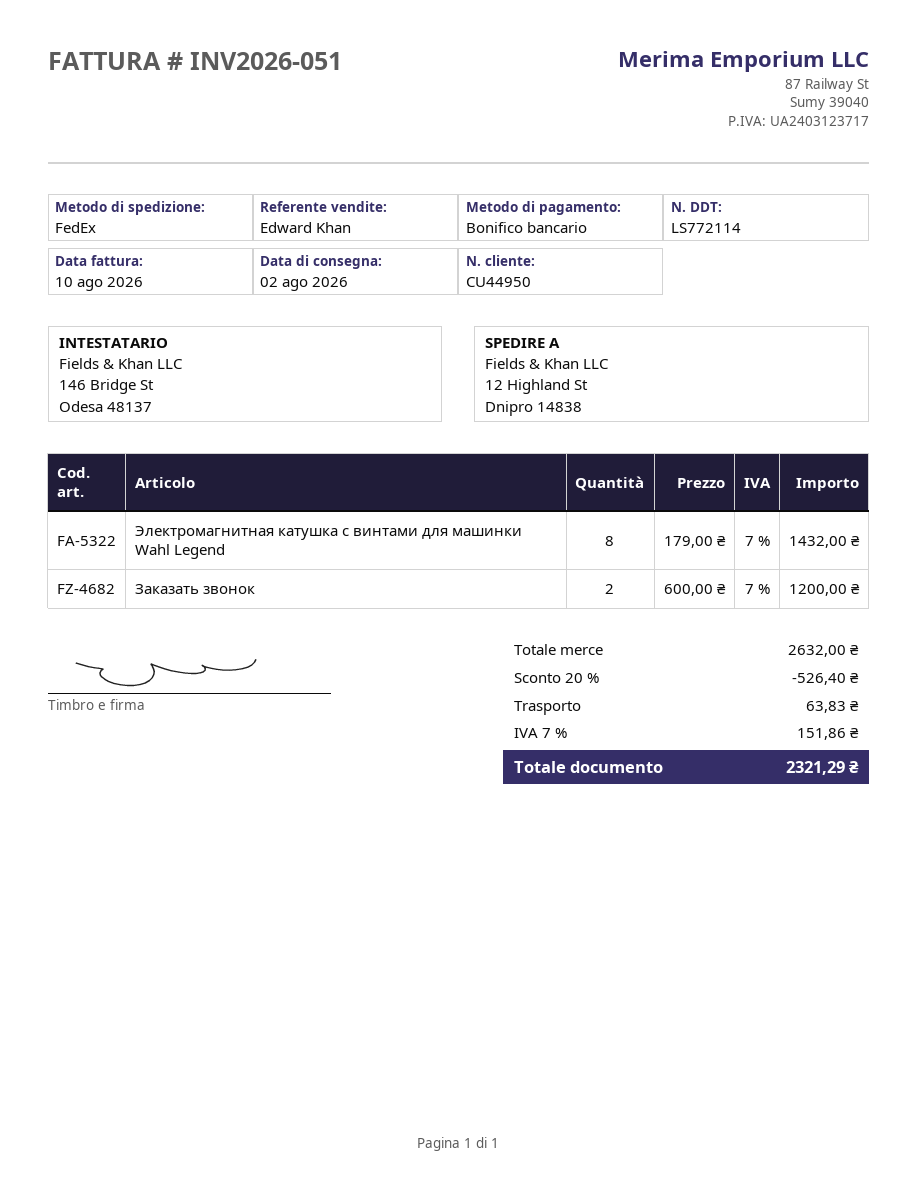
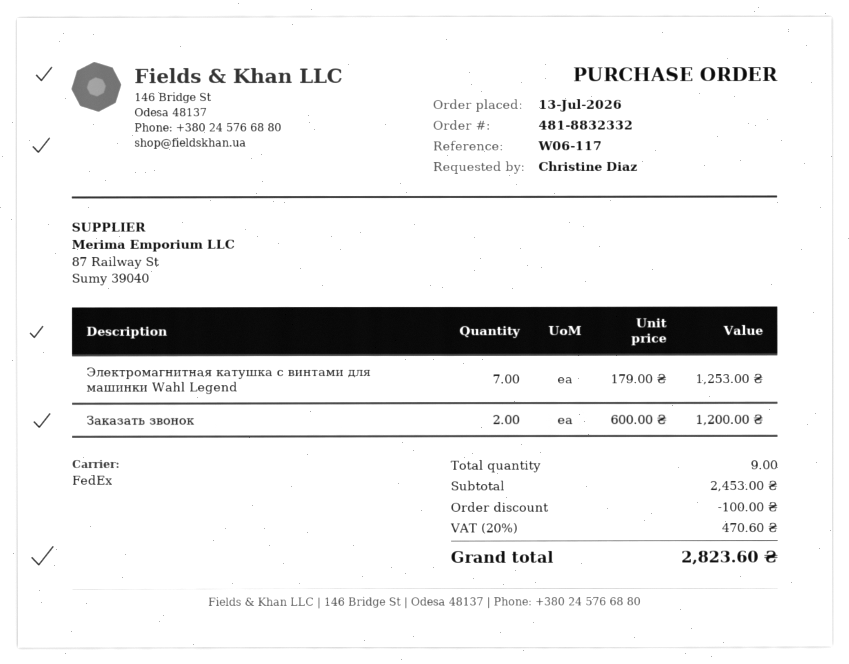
Электромагнитная катушка с винтами для машинки Wahl Legend: 8 x 179.00 = 1432.00 -> 7 x 179.00 = 1253.00
subtotal: 2632.00 -> 2453.00
discount: 526.40 -> 100.00
shipping: 63.83 -> none
tax: 7% = 151.86 -> 20% = 470.60
total: 2321.29 -> 2823.60

